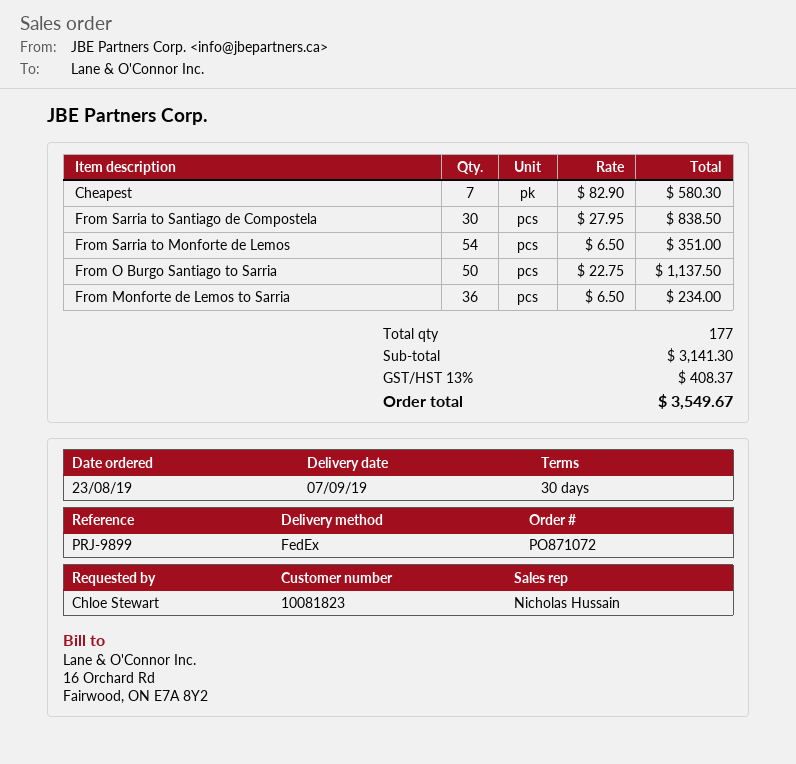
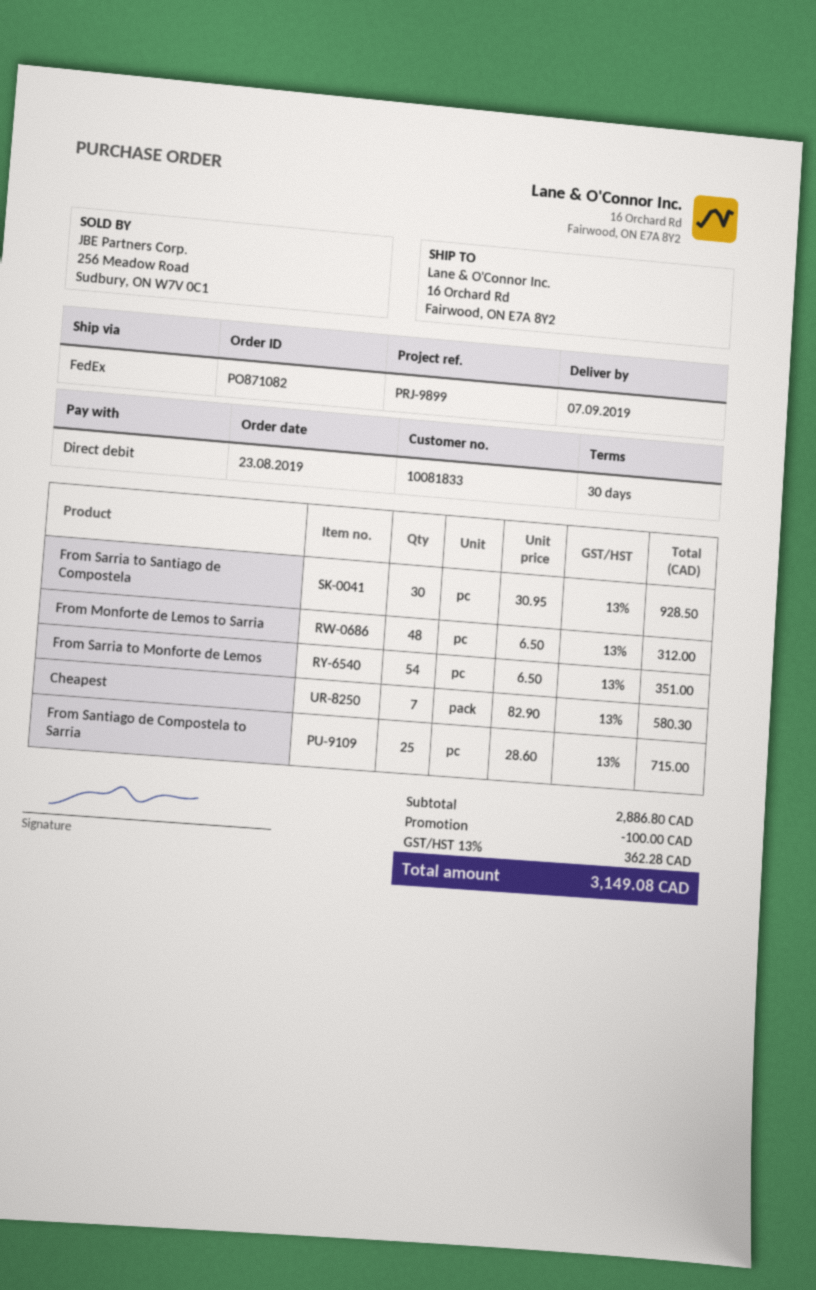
order number: PO871072 -> PO871082
customer number: 10081823 -> 10081833
From Sarria to Santiago de Compostela: 30 x 27.95 = 838.50 -> 30 x 30.95 = 928.50
From O Burgo Santiago to Sarria: 50 x 22.75 = 1137.50 -> none
From Monforte de Lemos to Sarria: 36 x 6.50 = 234.00 -> 48 x 6.50 = 312.00
From Santiago de Compostela to Sarria: none -> 25 x 28.60 = 715.00
subtotal: 3141.30 -> 2886.80
discount: none -> 100.00
tax: 13% = 408.37 -> 13% = 362.28
total: 3549.67 -> 3149.08

